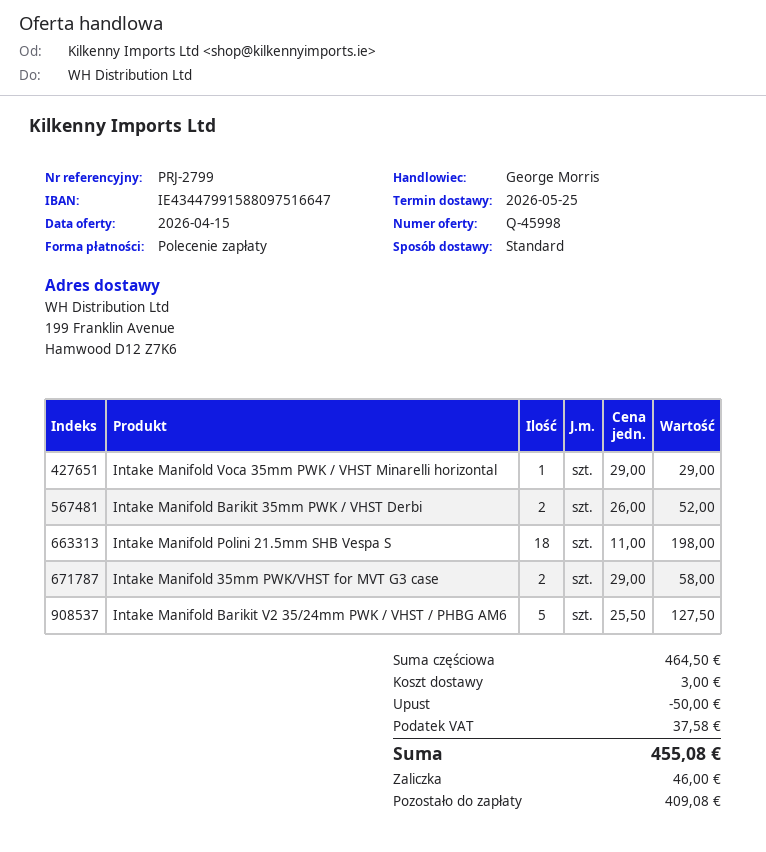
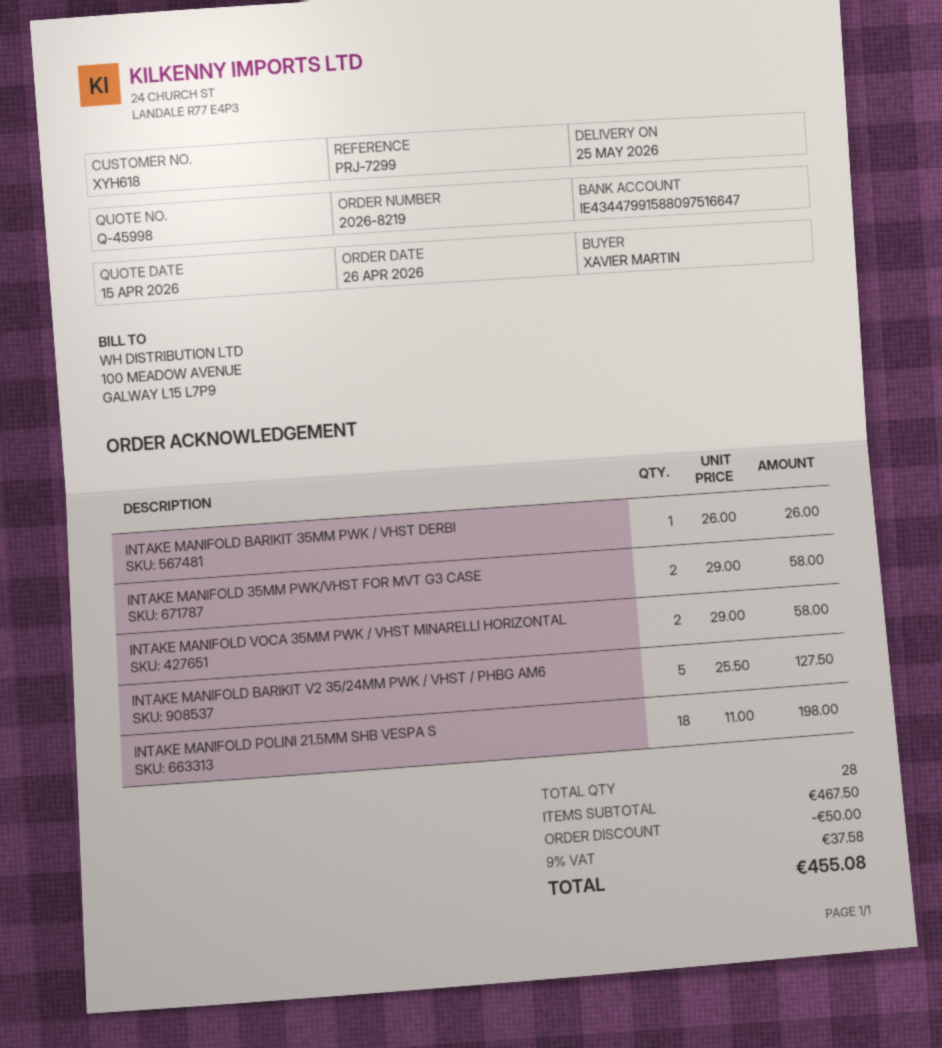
reference: PRJ-2799 -> PRJ-7299
Intake Manifold Voca 35mm PWK / VHST Minarelli horizontal: 1 x 29.00 = 29.00 -> 2 x 29.00 = 58.00
Intake Manifold Barikit 35mm PWK / VHST Derbi: 2 x 26.00 = 52.00 -> 1 x 26.00 = 26.00
subtotal: 464.50 -> 467.50
shipping: 3.00 -> none

